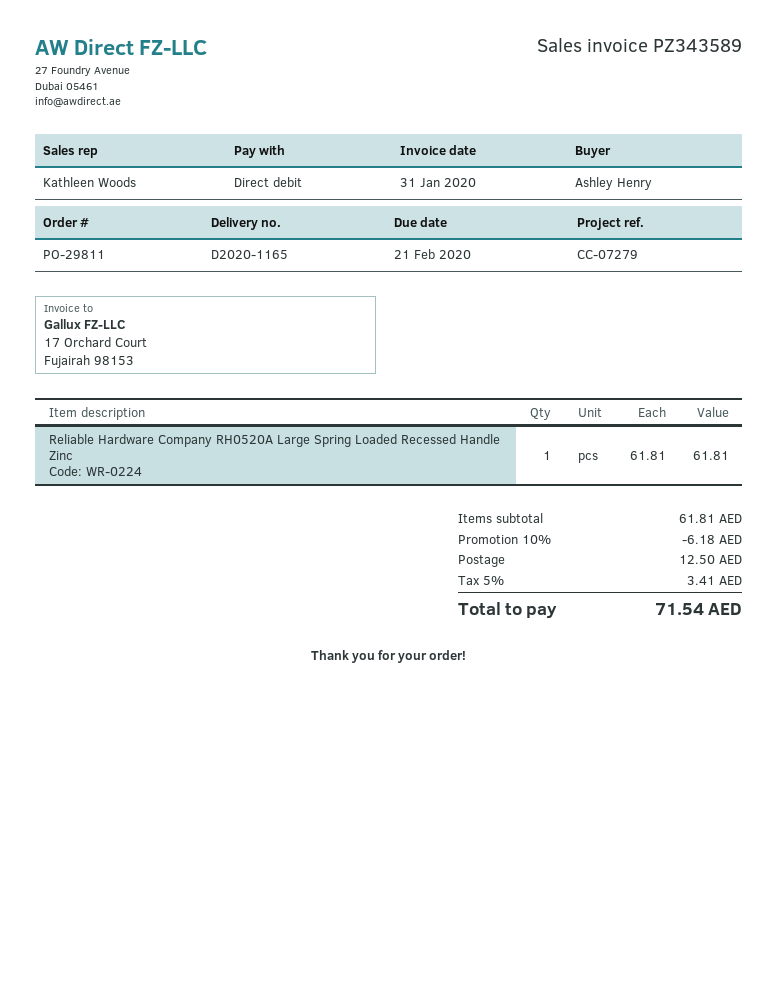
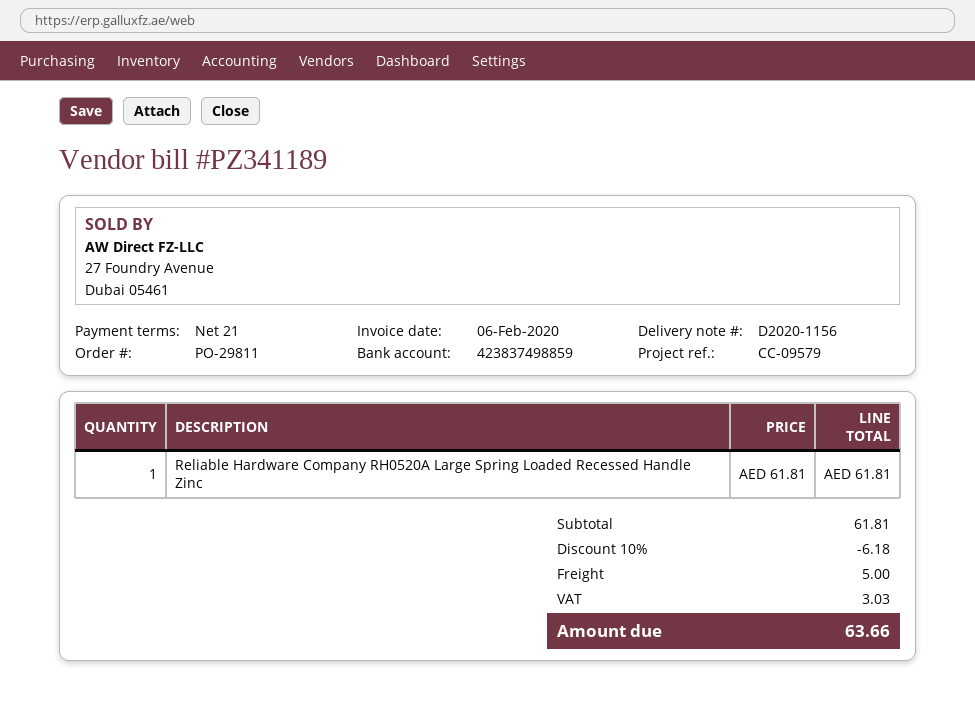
delivery note number: D2020-1165 -> D2020-1156
invoice number: PZ343589 -> PZ341189
invoice date: 2020-01-31 -> 2020-02-06
reference: CC-07279 -> CC-09579
shipping: 12.50 -> 5.00
tax: 3.41 -> 3.03
total: 71.54 -> 63.66

